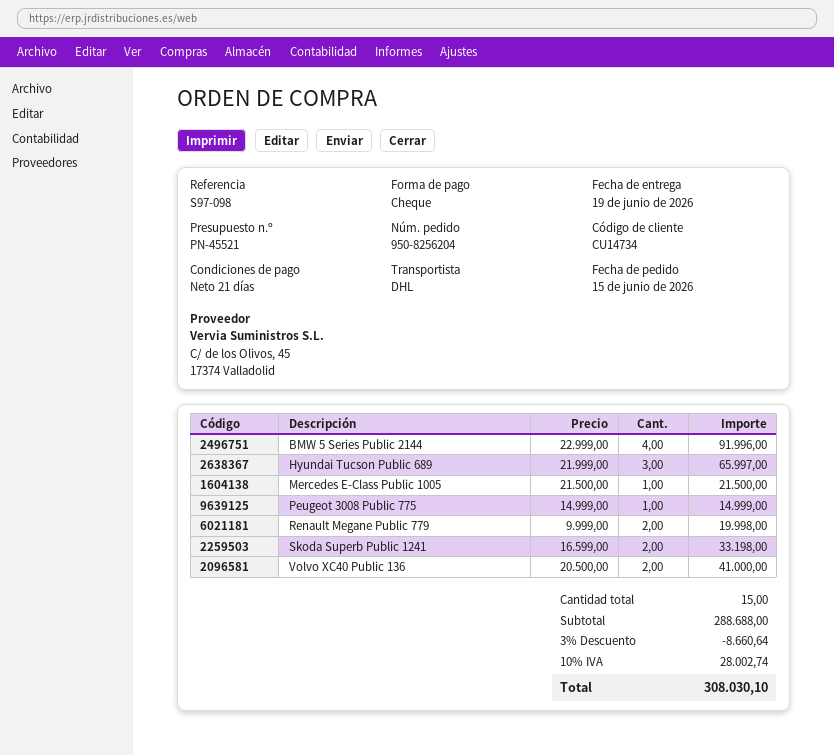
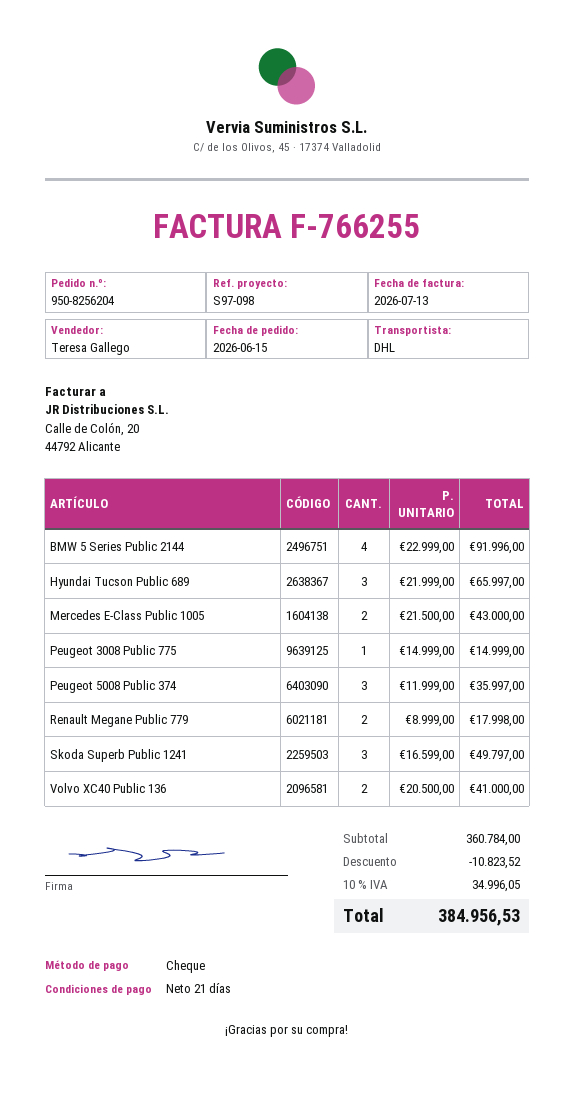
Mercedes E-Class Public 1005: 1 x 21500.00 = 21500.00 -> 2 x 21500.00 = 43000.00
Renault Megane Public 779: 2 x 9999.00 = 19998.00 -> 2 x 8999.00 = 17998.00
Skoda Superb Public 1241: 2 x 16599.00 = 33198.00 -> 3 x 16599.00 = 49797.00
Peugeot 5008 Public 374: none -> 3 x 11999.00 = 35997.00
subtotal: 288688.00 -> 360784.00
discount: 8660.64 -> 10823.52
tax: 10% = 28002.74 -> 10% = 34996.05
total: 308030.10 -> 384956.53

